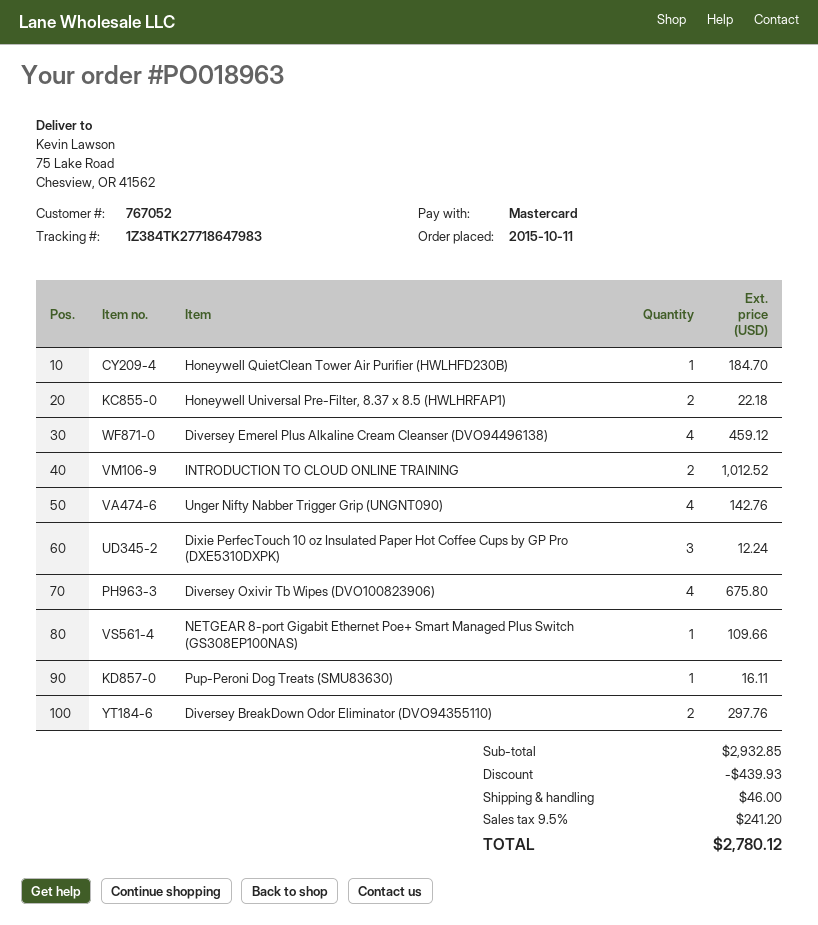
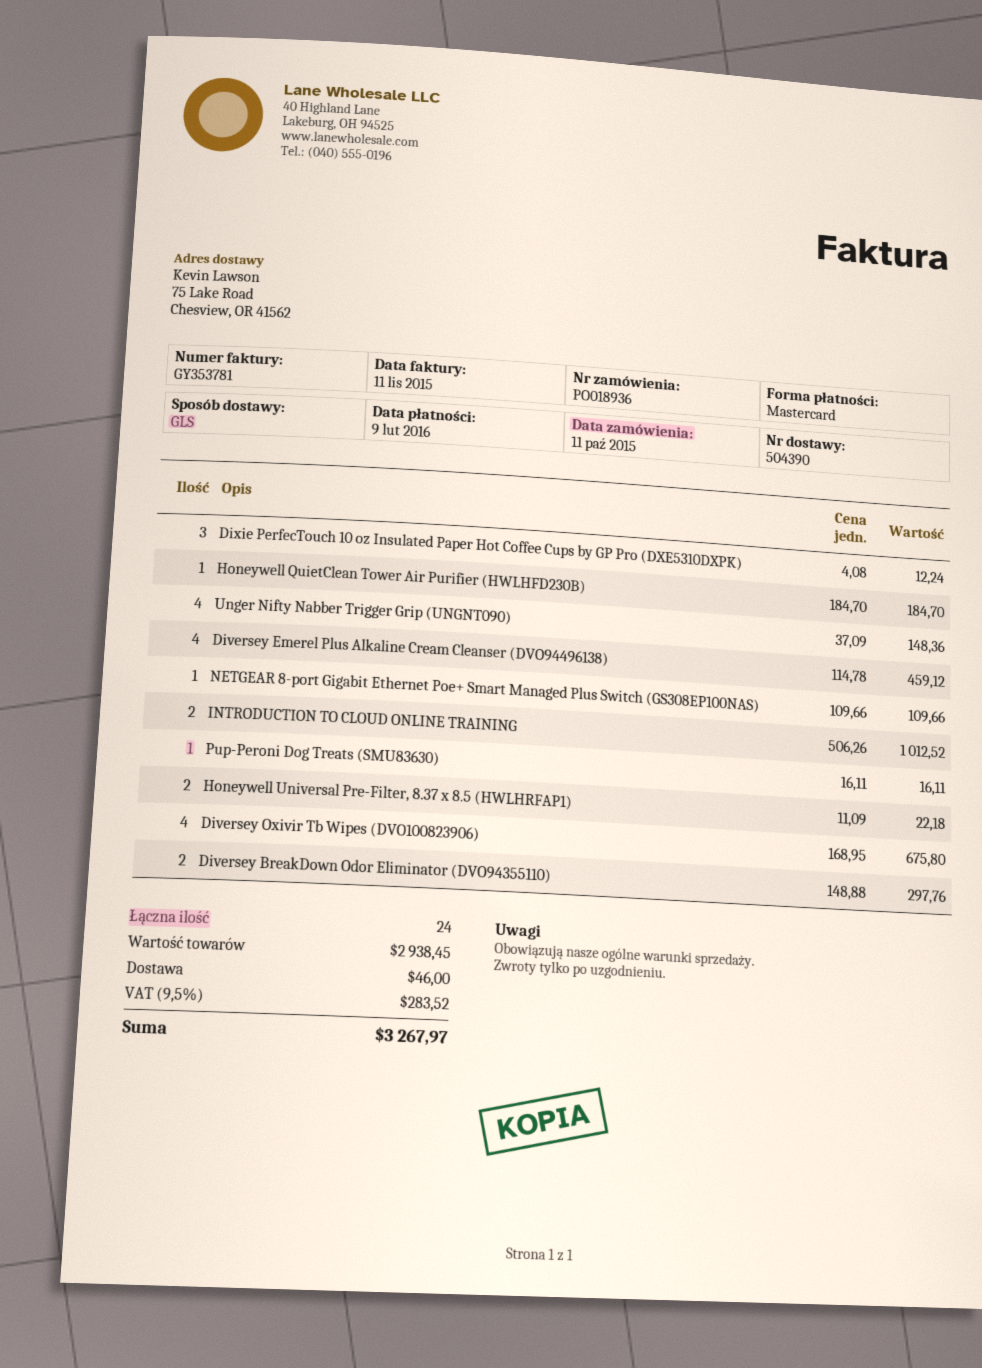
order number: PO018963 -> PO018936
Unger Nifty Nabber Trigger Grip (UNGNT090): 4 for 142.76 -> 4 for 148.36
subtotal: 2932.85 -> 2938.45
discount: 439.93 -> none
tax: 9.5% = 241.20 -> 9.5% = 283.52
total: 2780.12 -> 3267.97

